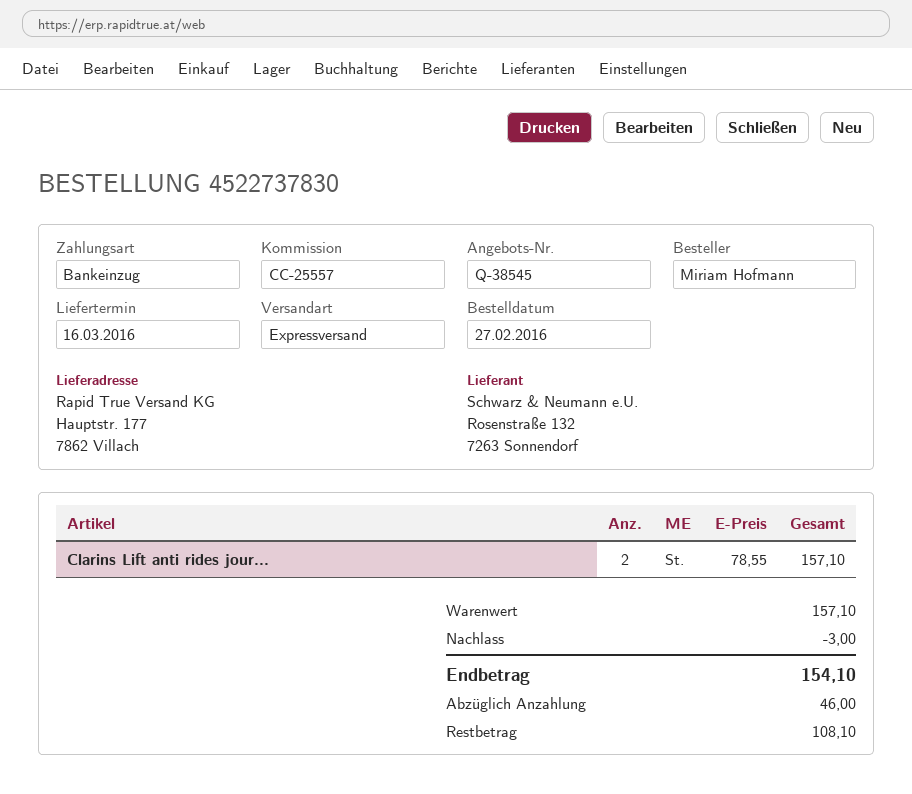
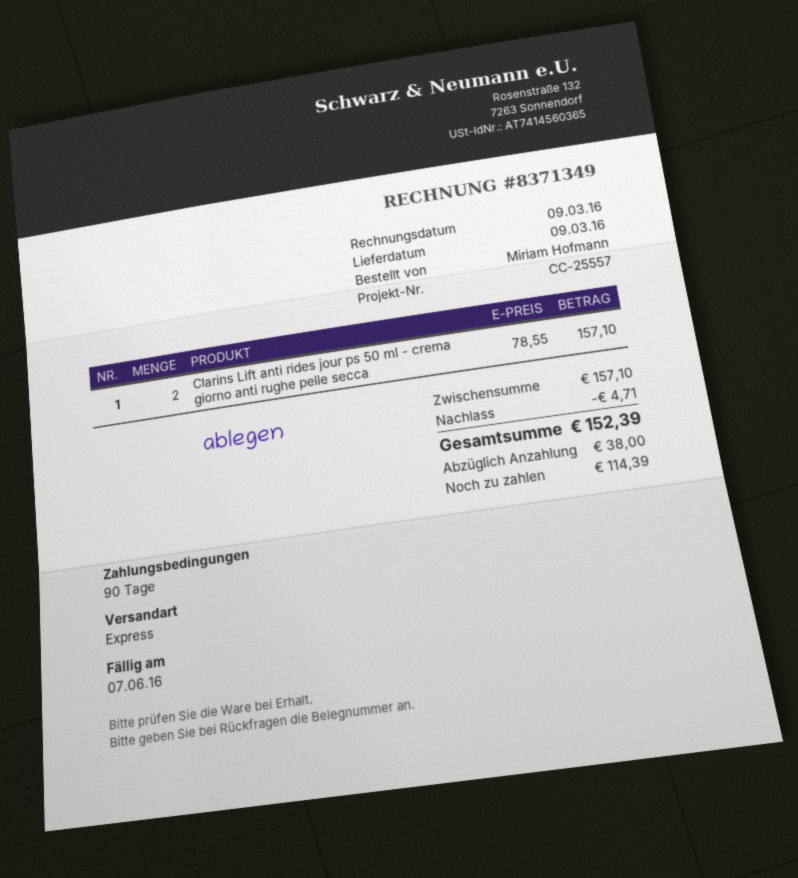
delivery date: 2016-03-16 -> 2016-03-09
discount: 3.00 -> 4.71
total: 154.10 -> 152.39
deposit: 46.00 -> 38.00
balance: 108.10 -> 114.39

